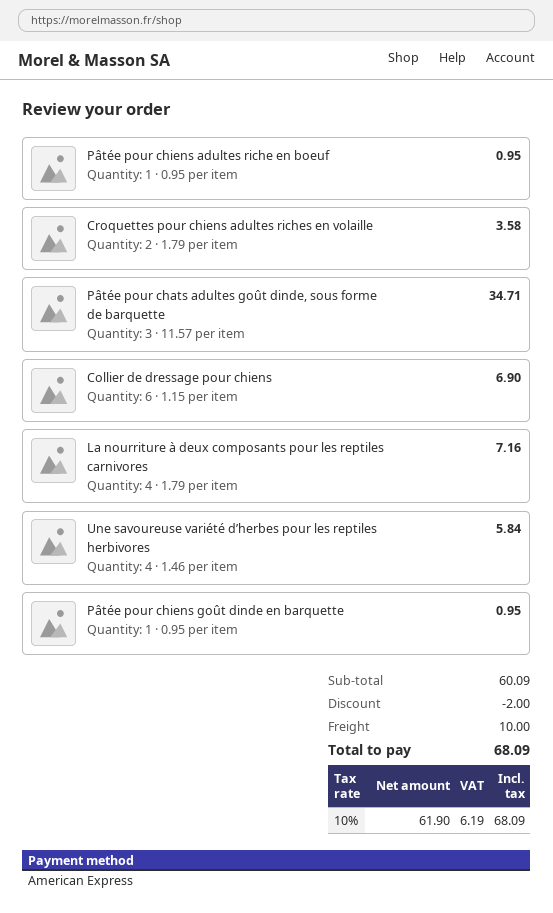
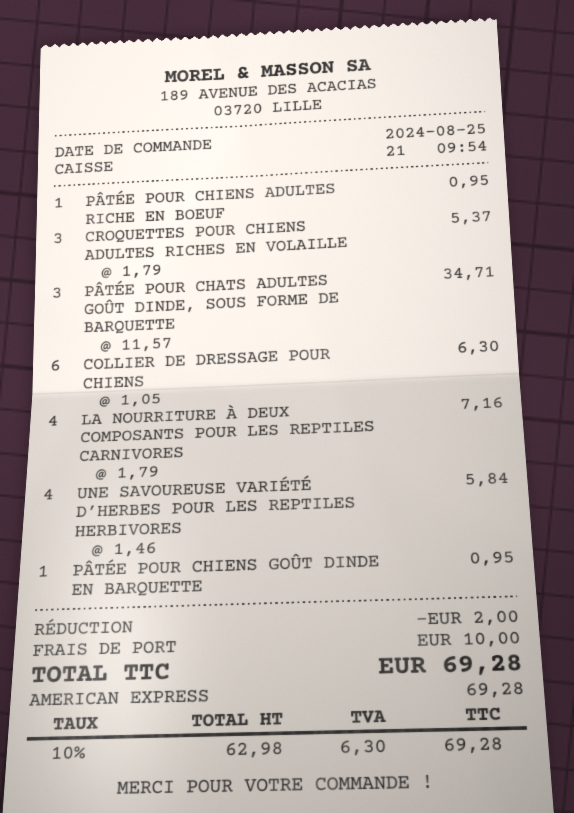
Croquettes pour chiens adultes riches en volaille: 2 x 1.79 = 3.58 -> 3 x 1.79 = 5.37
Collier de dressage pour chiens: 6 x 1.15 = 6.90 -> 6 x 1.05 = 6.30
net: 61.90 -> 62.98
tax: 10% = 6.19 -> 10% = 6.30
total: 68.09 -> 69.28

